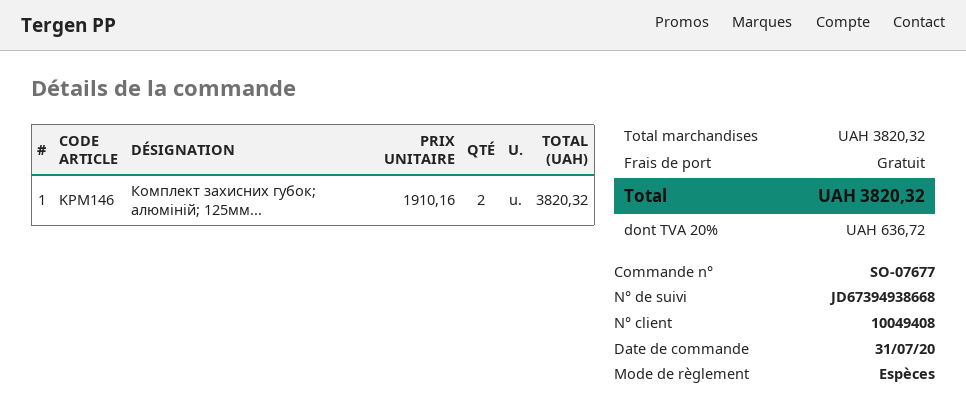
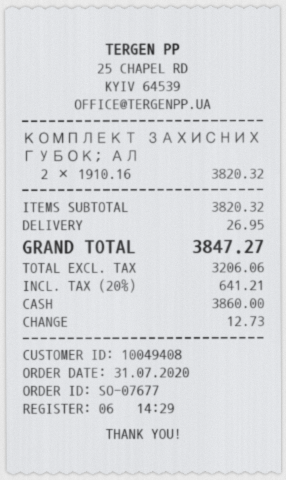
shipping: 0.00 -> 26.95
tax: 20% = 636.72 -> 20% = 641.21
total: 3820.32 -> 3847.27

